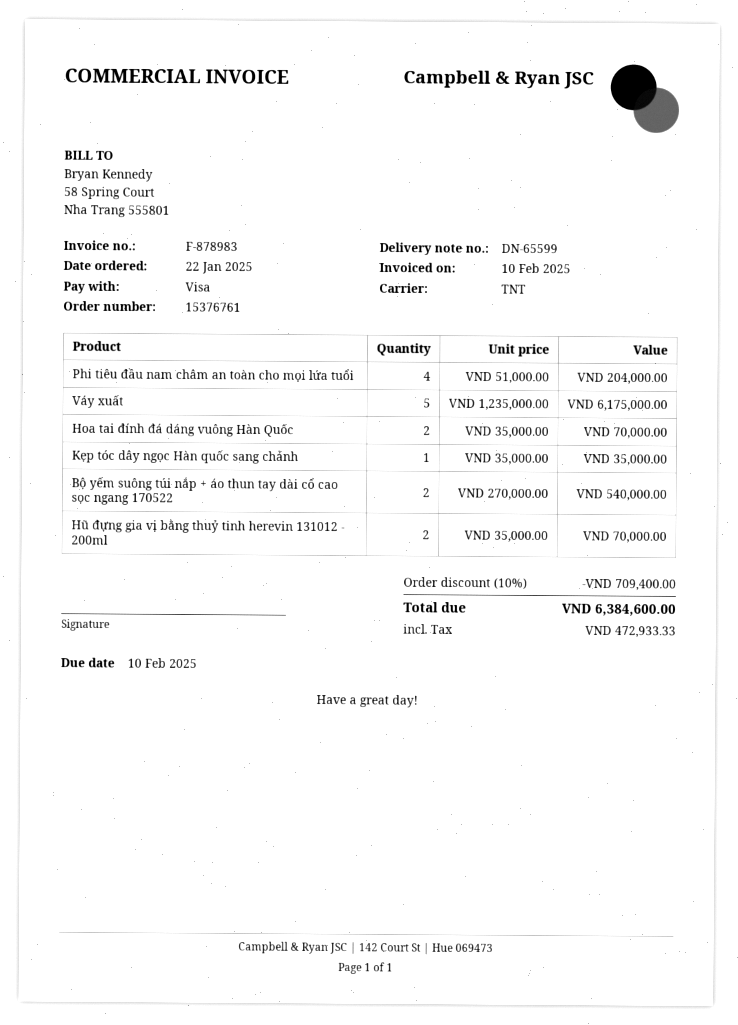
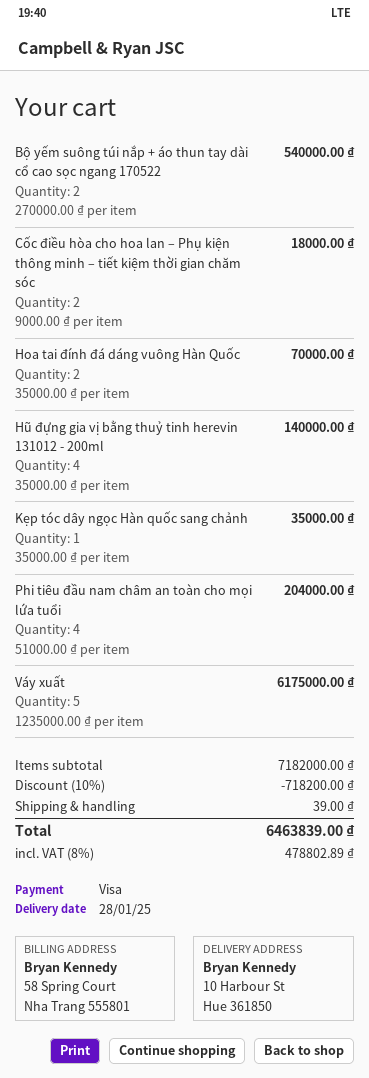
Hũ đựng gia vị bằng thuỷ tinh herevin 131012 - 200ml: 2 x 35000.00 = 70000.00 -> 4 x 35000.00 = 140000.00
Cốc điều hòa cho hoa lan – Phụ kiện thông minh – tiết kiệm thời gian chăm sóc: none -> 2 x 9000.00 = 18000.00
discount: 10% = 709400.00 -> 10% = 718200.00
shipping: none -> 39.00
tax: 472933.33 -> 478802.89
total: 6384600.00 -> 6463839.00

